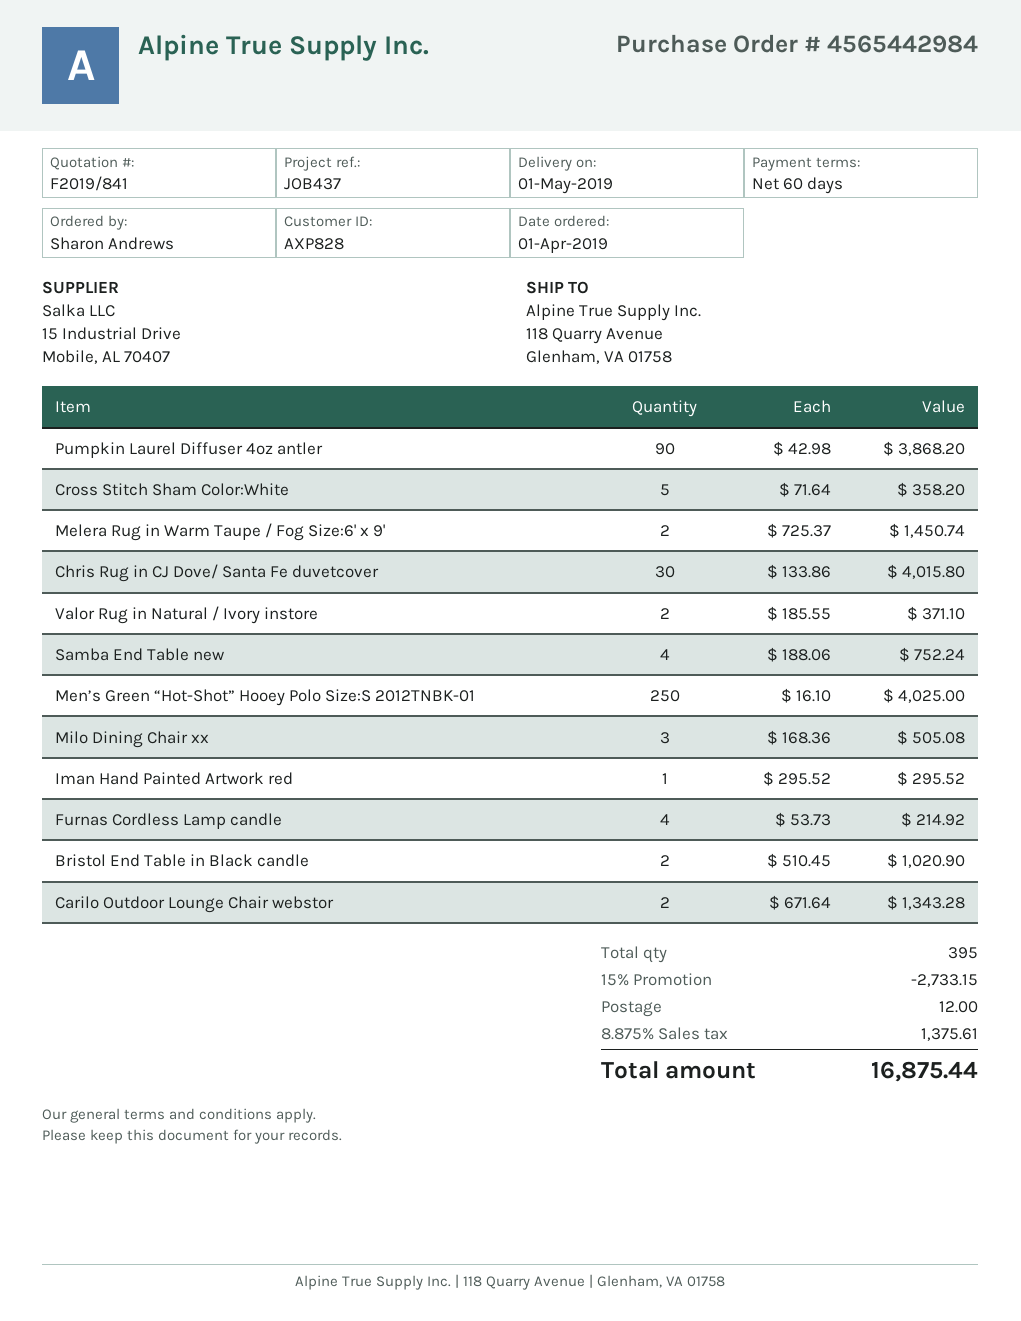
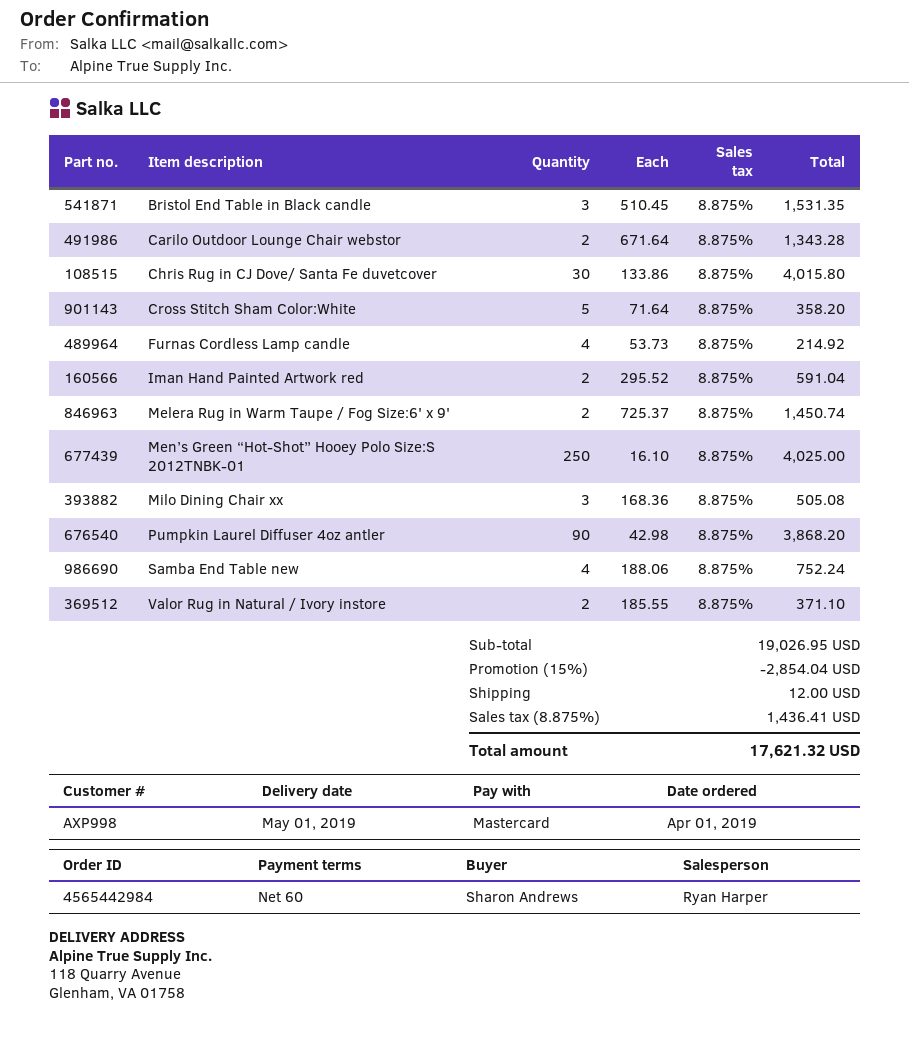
customer number: AXP828 -> AXP998
Iman Hand Painted Artwork red: 1 x 295.52 = 295.52 -> 2 x 295.52 = 591.04
Bristol End Table in Black candle: 2 x 510.45 = 1020.90 -> 3 x 510.45 = 1531.35
discount: 15% = 2733.15 -> 15% = 2854.04
tax: 8.875% = 1375.61 -> 8.875% = 1436.41
total: 16875.44 -> 17621.32

